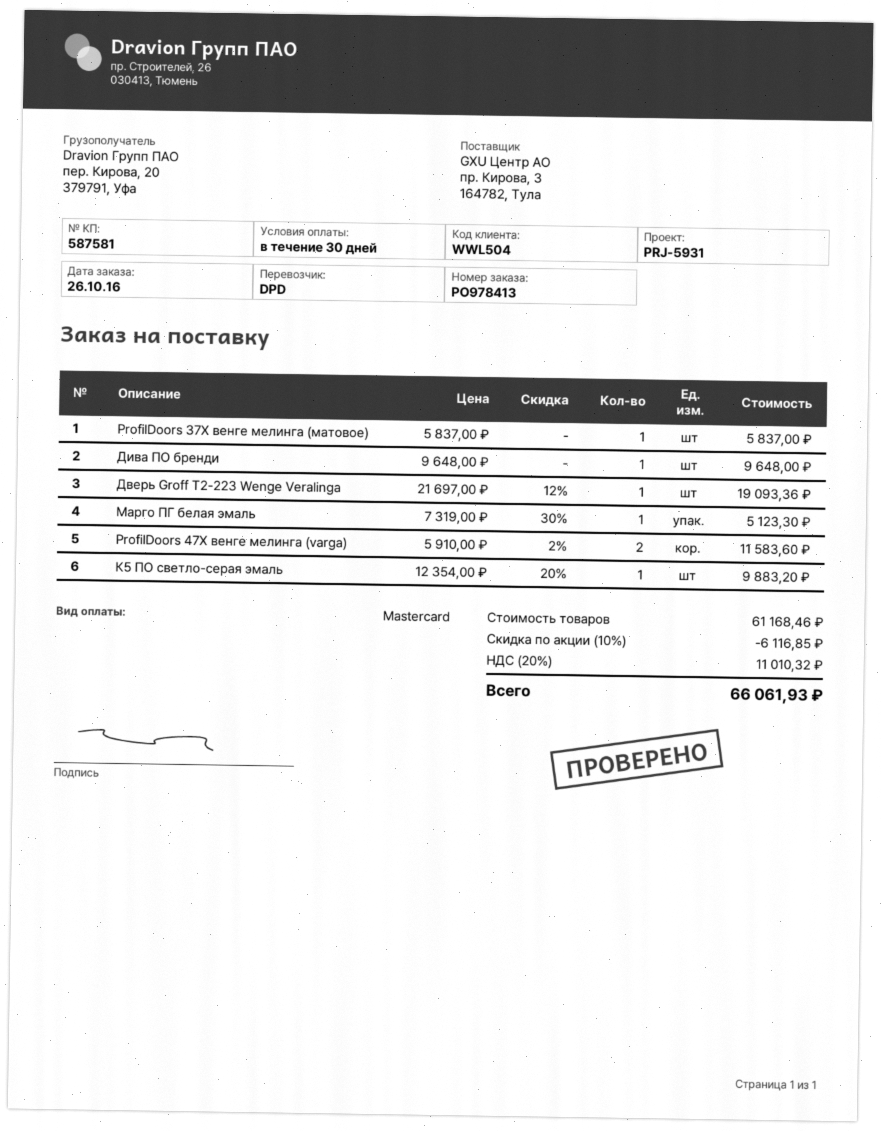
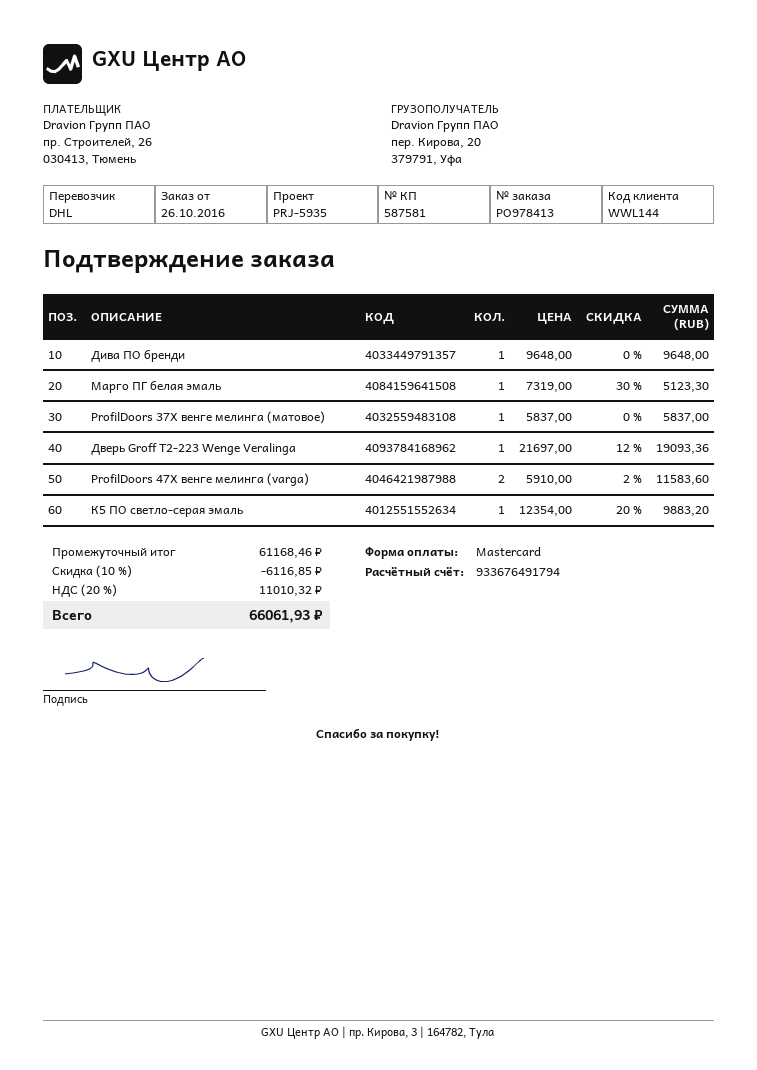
customer number: WWL504 -> WWL144
reference: PRJ-5931 -> PRJ-5935
shipping method: DPD -> DHL

